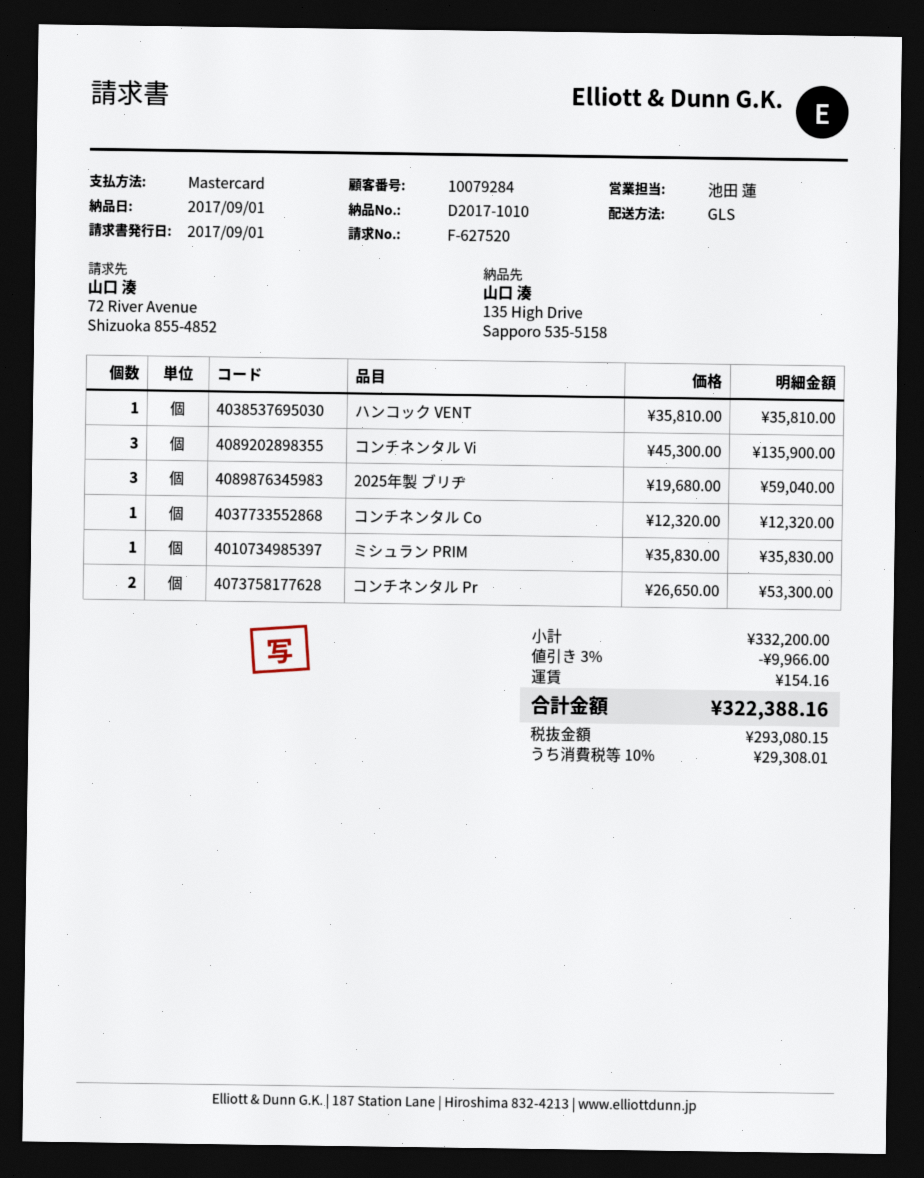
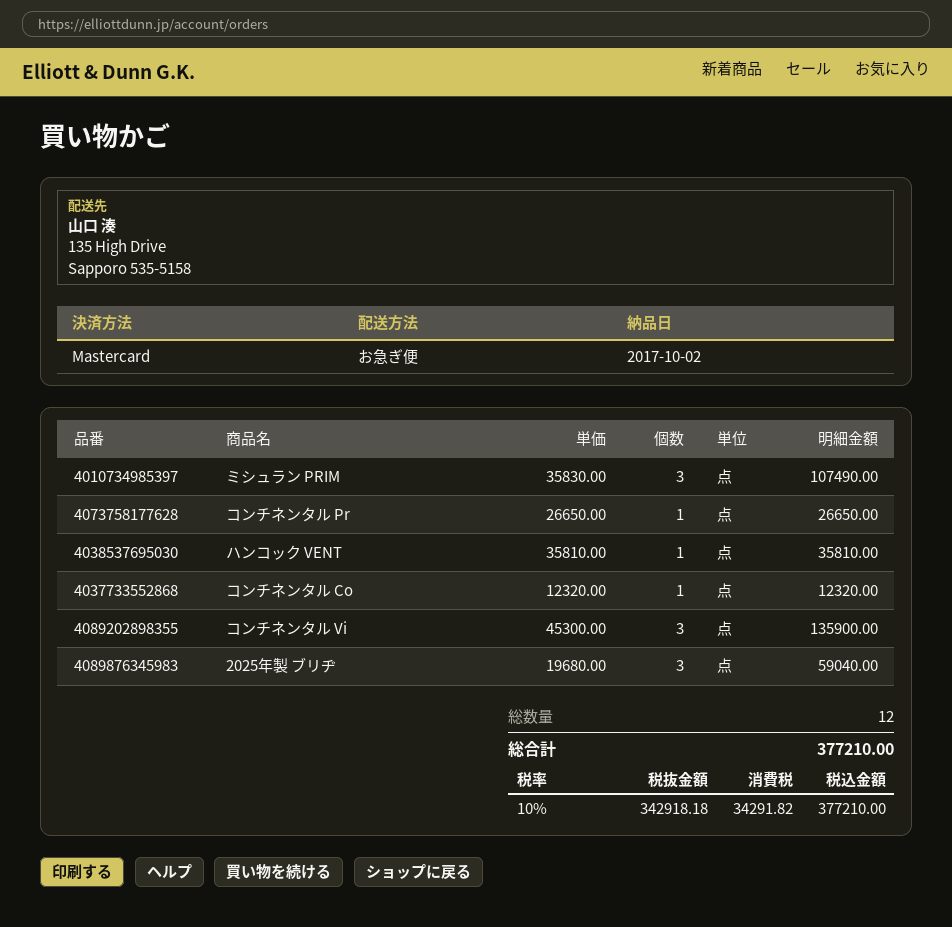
delivery date: 2017-09-01 -> 2017-10-02
shipping method: GLS -> express
ミシュラン PRIM: 1 x 35830.00 = 35830.00 -> 3 x 35830.00 = 107490.00
コンチネンタル Pr: 2 x 26650.00 = 53300.00 -> 1 x 26650.00 = 26650.00
discount: 3% = 9966.00 -> none
shipping: 154.16 -> none
net: 293080.15 -> 342918.18
tax: 10% = 29308.01 -> 10% = 34291.82
total: 322388.16 -> 377210.00

